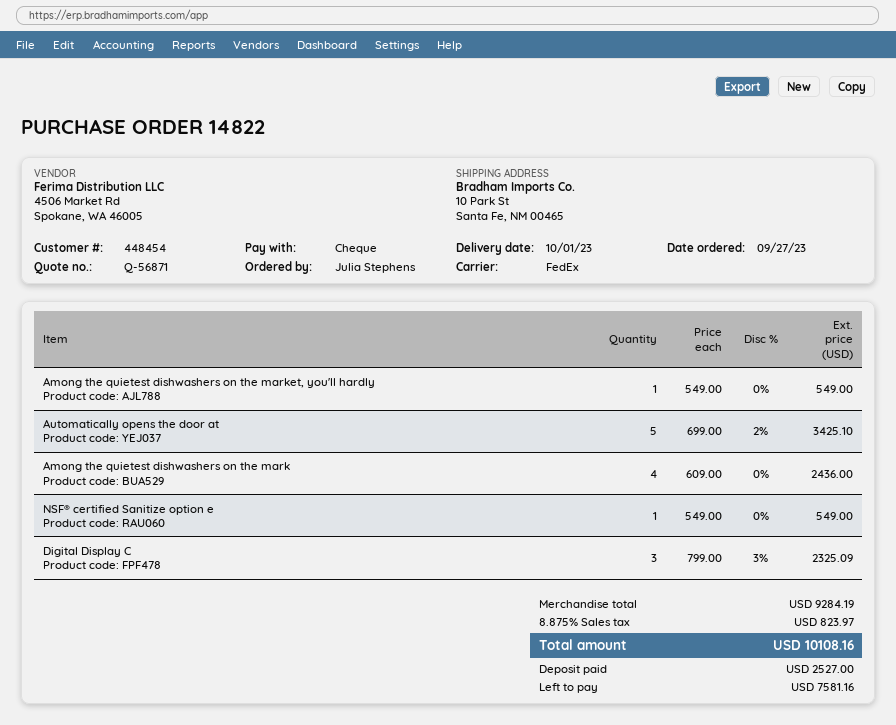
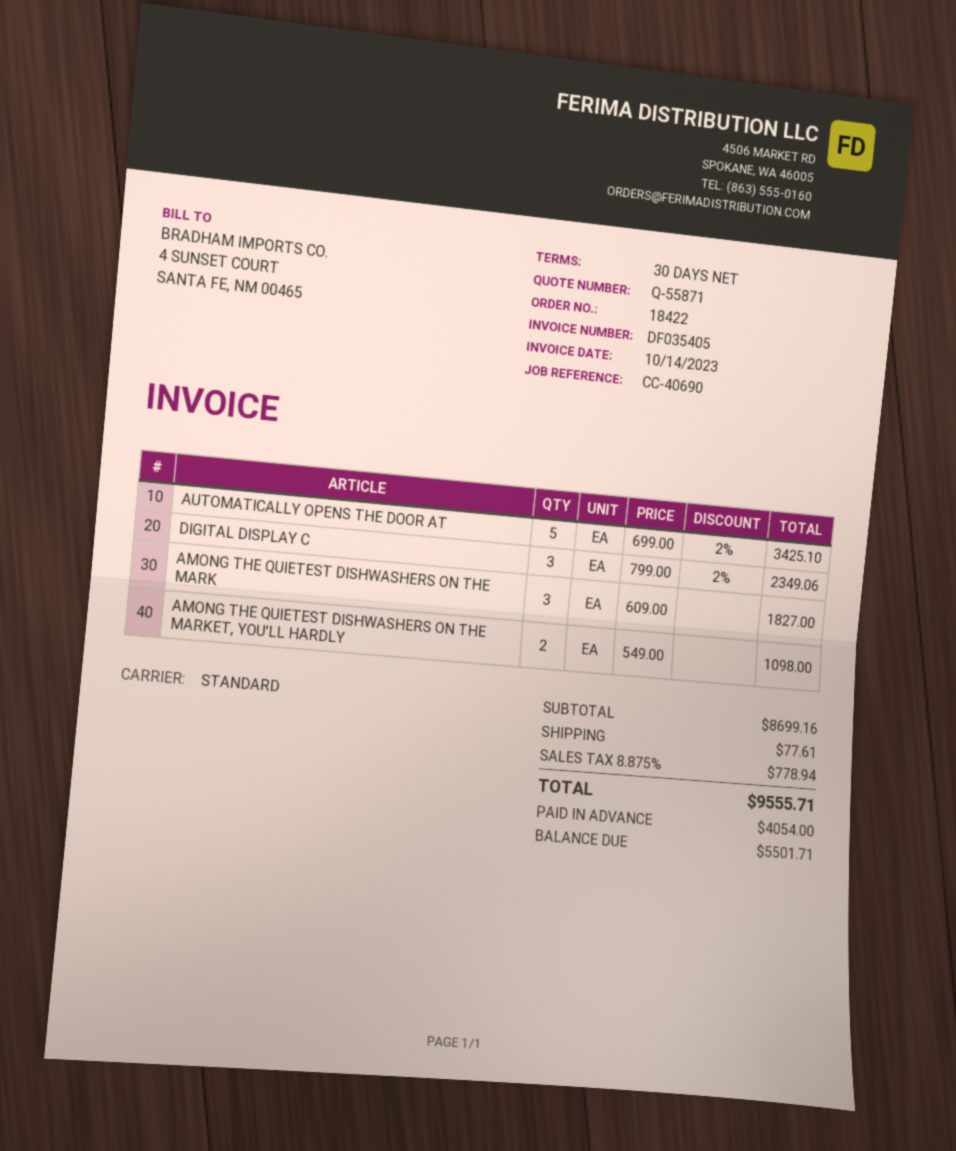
quote number: Q-56871 -> Q-55871
order number: 14822 -> 18422
shipping method: FedEx -> standard
Among the quietest dishwashers on the market, you'll hardly: 1 x 549.00 = 549.00 -> 2 x 549.00 = 1098.00
Among the quietest dishwashers on the mark: 4 x 609.00 = 2436.00 -> 3 x 609.00 = 1827.00
NSF® certified Sanitize option e: 1 x 549.00 = 549.00 -> none
Digital Display C: 3 x 799.00 - 3% = 2325.09 -> 3 x 799.00 - 2% = 2349.06
subtotal: 9284.19 -> 8699.16
shipping: none -> 77.61
tax: 8.875% = 823.97 -> 8.875% = 778.94
total: 10108.16 -> 9555.71
deposit: 2527.00 -> 4054.00
balance: 7581.16 -> 5501.71

